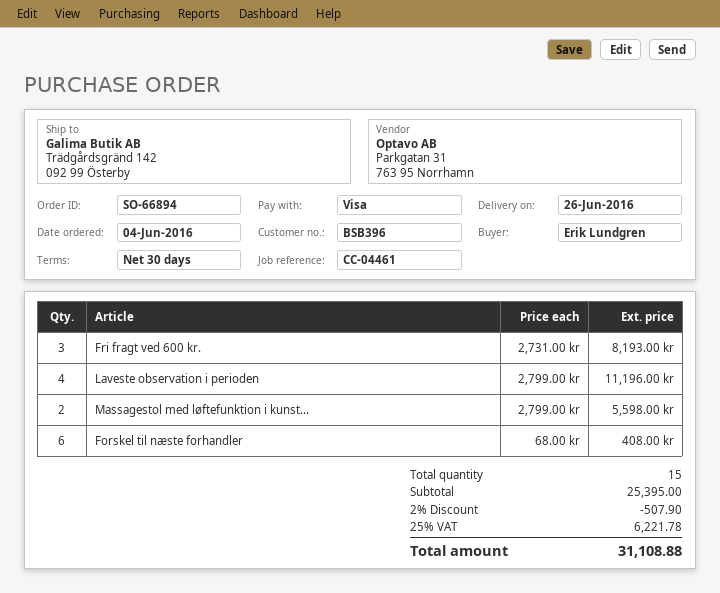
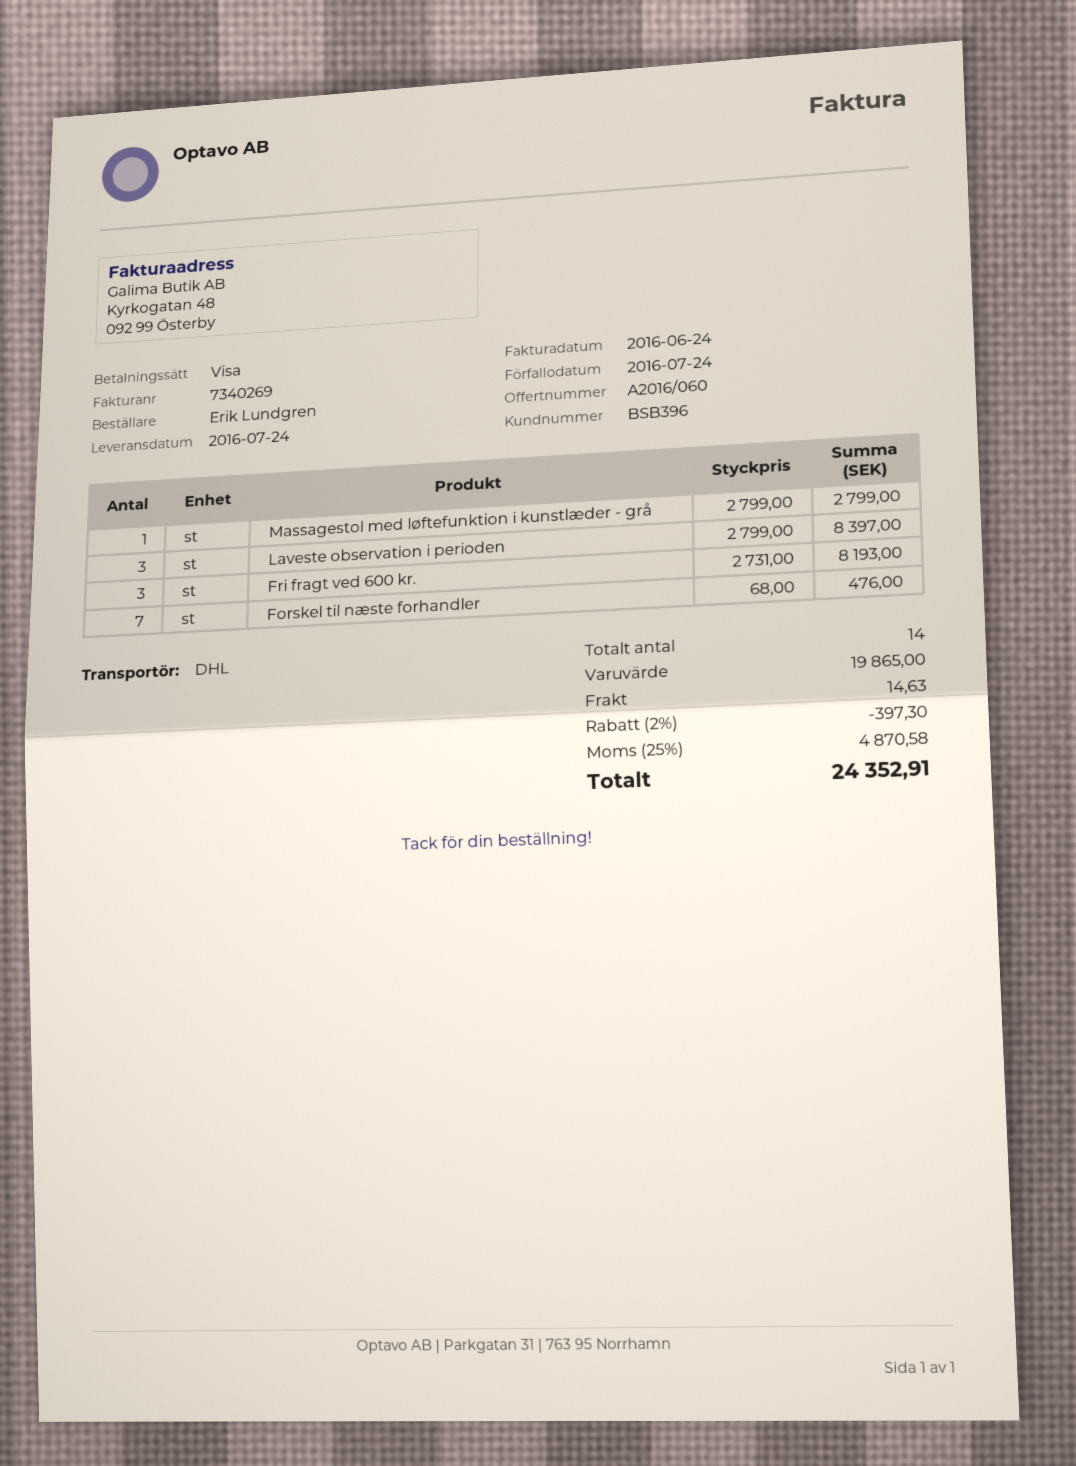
delivery date: 2016-06-26 -> 2016-07-24
Laveste observation i perioden: 4 x 2799.00 = 11196.00 -> 3 x 2799.00 = 8397.00
Massagestol med løftefunktion i kunst...: 2 x 2799.00 = 5598.00 -> 1 x 2799.00 = 2799.00
Forskel til næste forhandler: 6 x 68.00 = 408.00 -> 7 x 68.00 = 476.00
total quantity: 15 -> 14
subtotal: 25395.00 -> 19865.00
discount: 2% = 507.90 -> 2% = 397.30
shipping: none -> 14.63
tax: 25% = 6221.78 -> 25% = 4870.58
total: 31108.88 -> 24352.91

